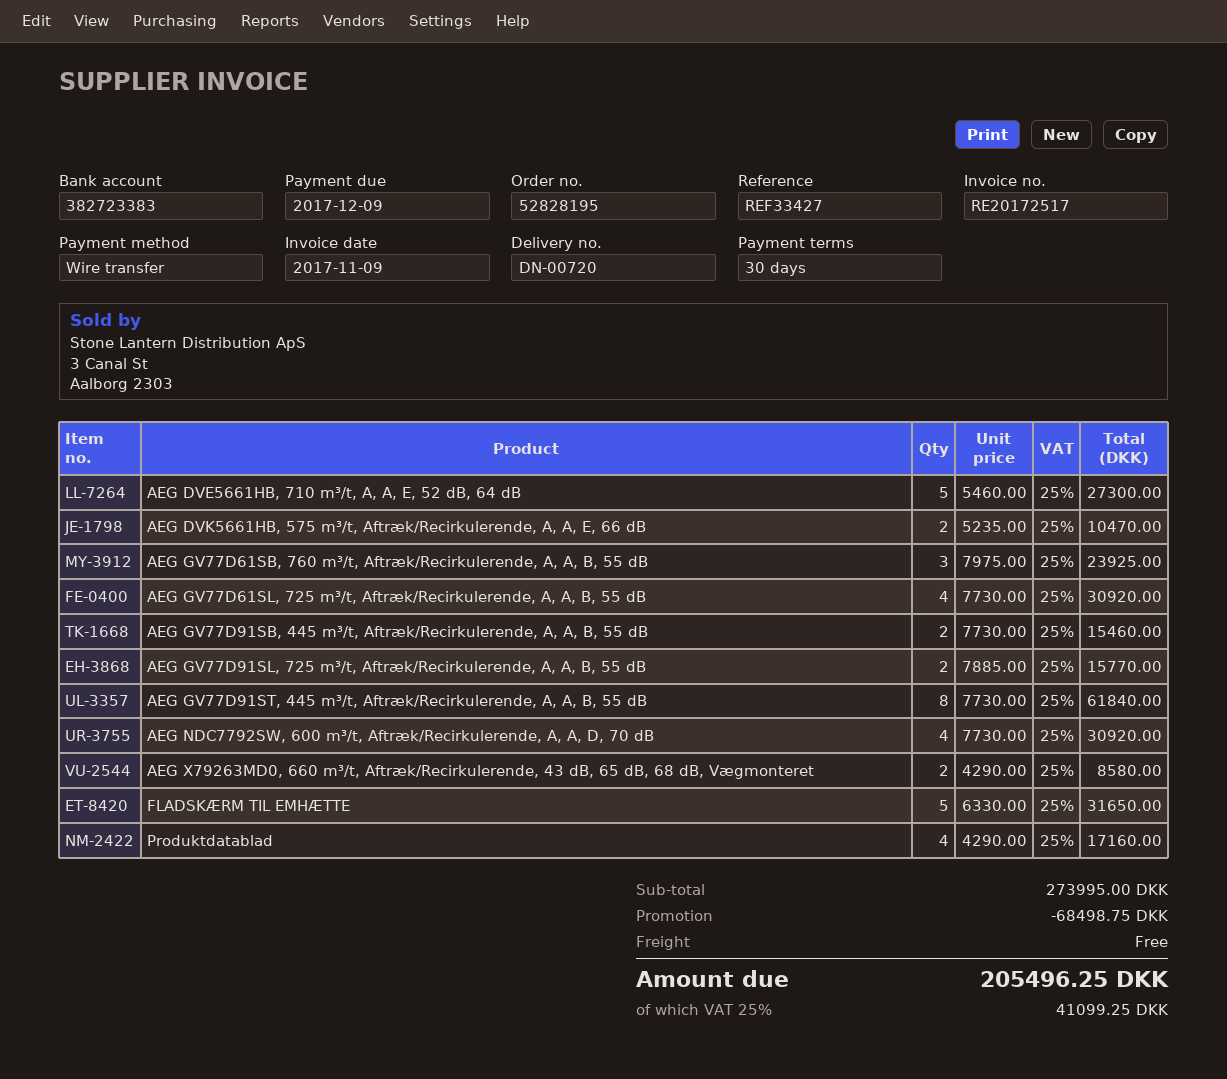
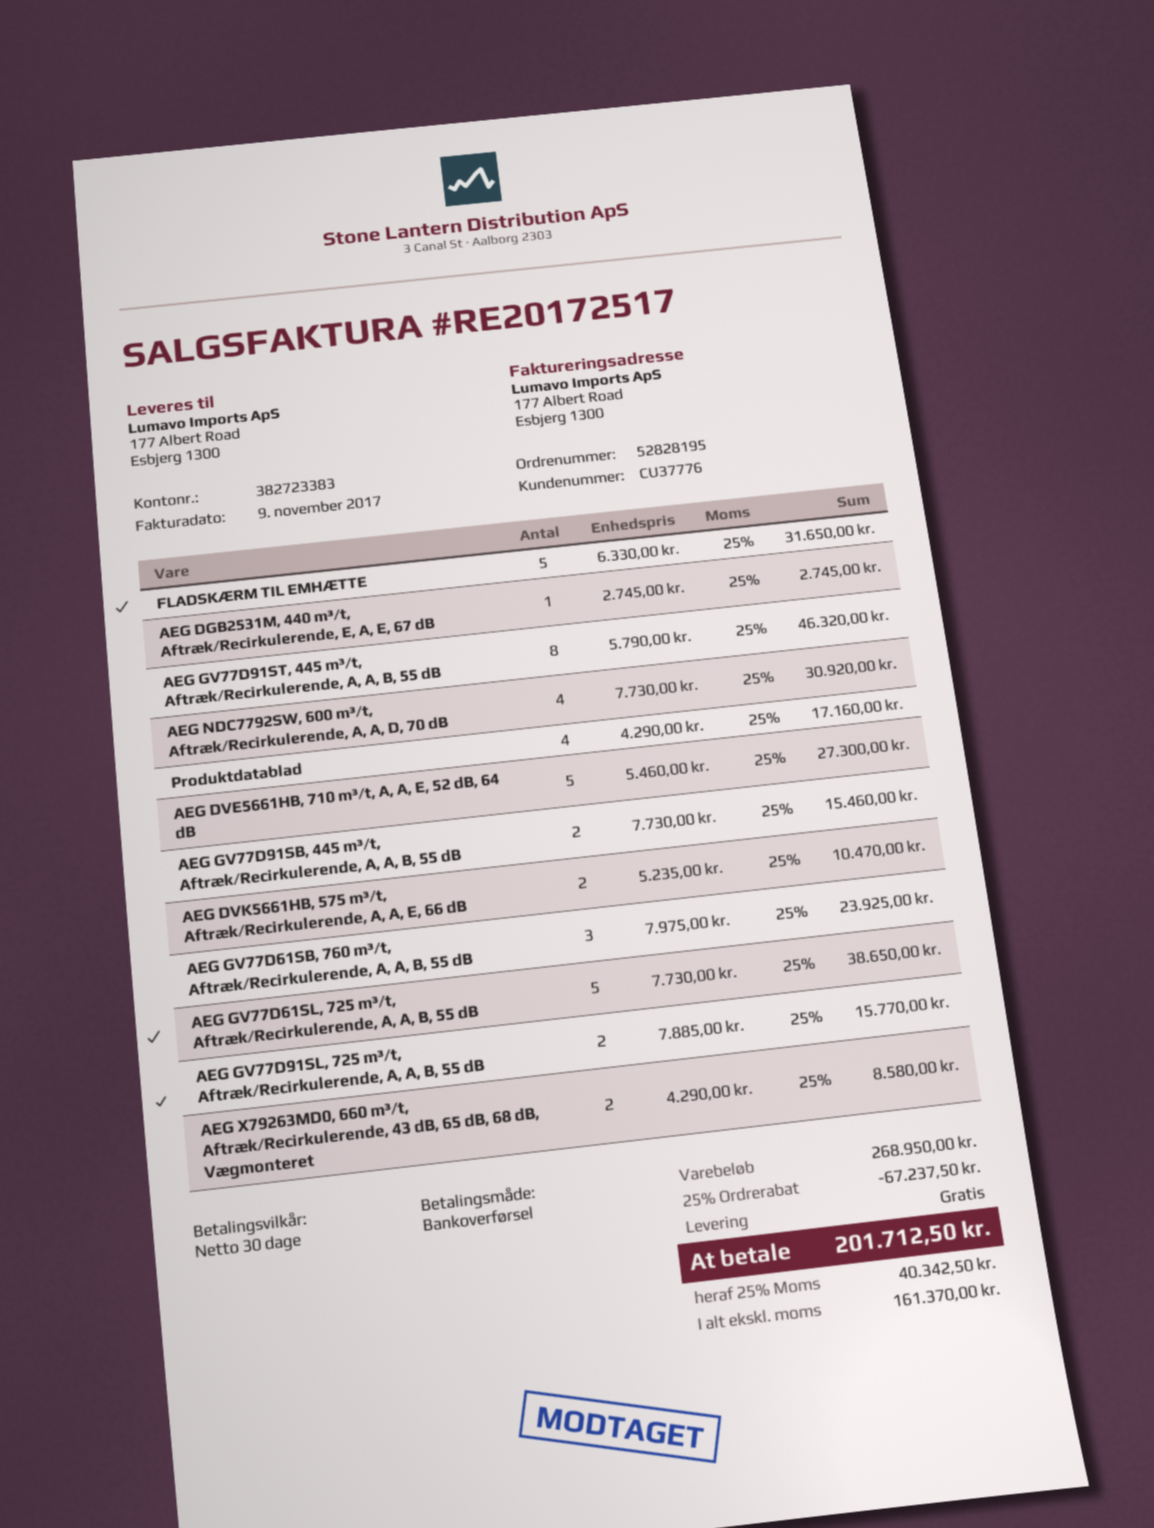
AEG GV77D61SL, 725 m³/t, Aftræk/Recirkulerende, A, A, B, 55 dB: 4 x 7730.00 = 30920.00 -> 5 x 7730.00 = 38650.00
AEG GV77D91ST, 445 m³/t, Aftræk/Recirkulerende, A, A, B, 55 dB: 8 x 7730.00 = 61840.00 -> 8 x 5790.00 = 46320.00
AEG DGB2531M, 440 m³/t, Aftræk/Recirkulerende, E, A, E, 67 dB: none -> 1 x 2745.00 = 2745.00
subtotal: 273995.00 -> 268950.00
discount: 68498.75 -> 67237.50
tax: 25% = 41099.25 -> 25% = 40342.50
total: 205496.25 -> 201712.50

